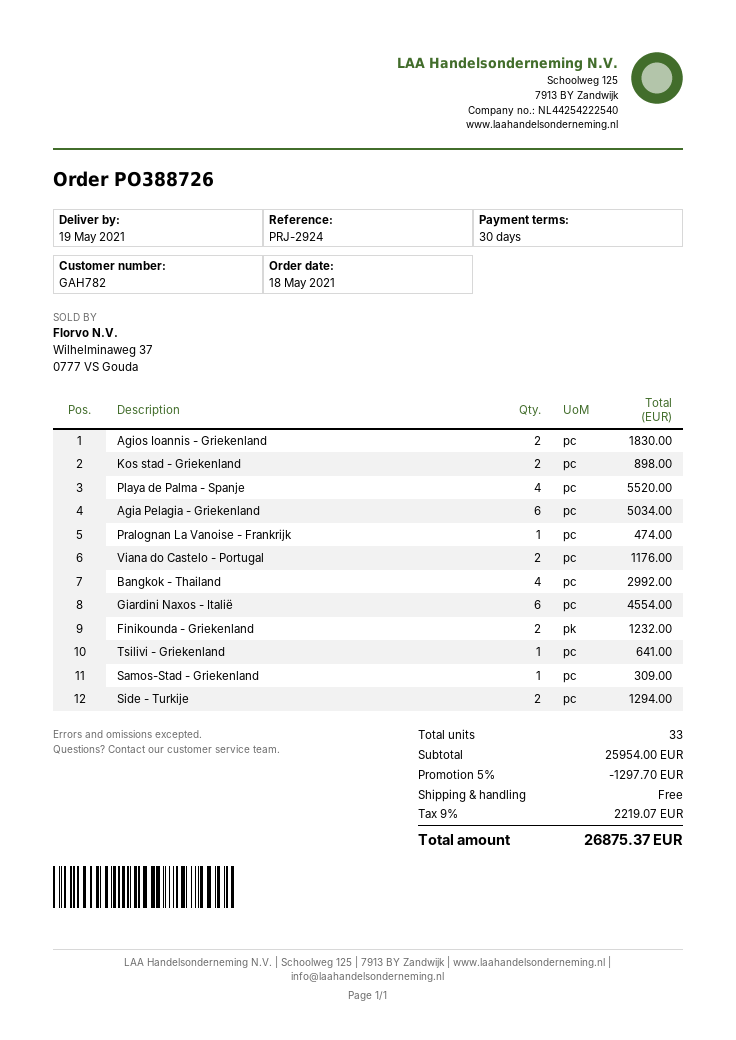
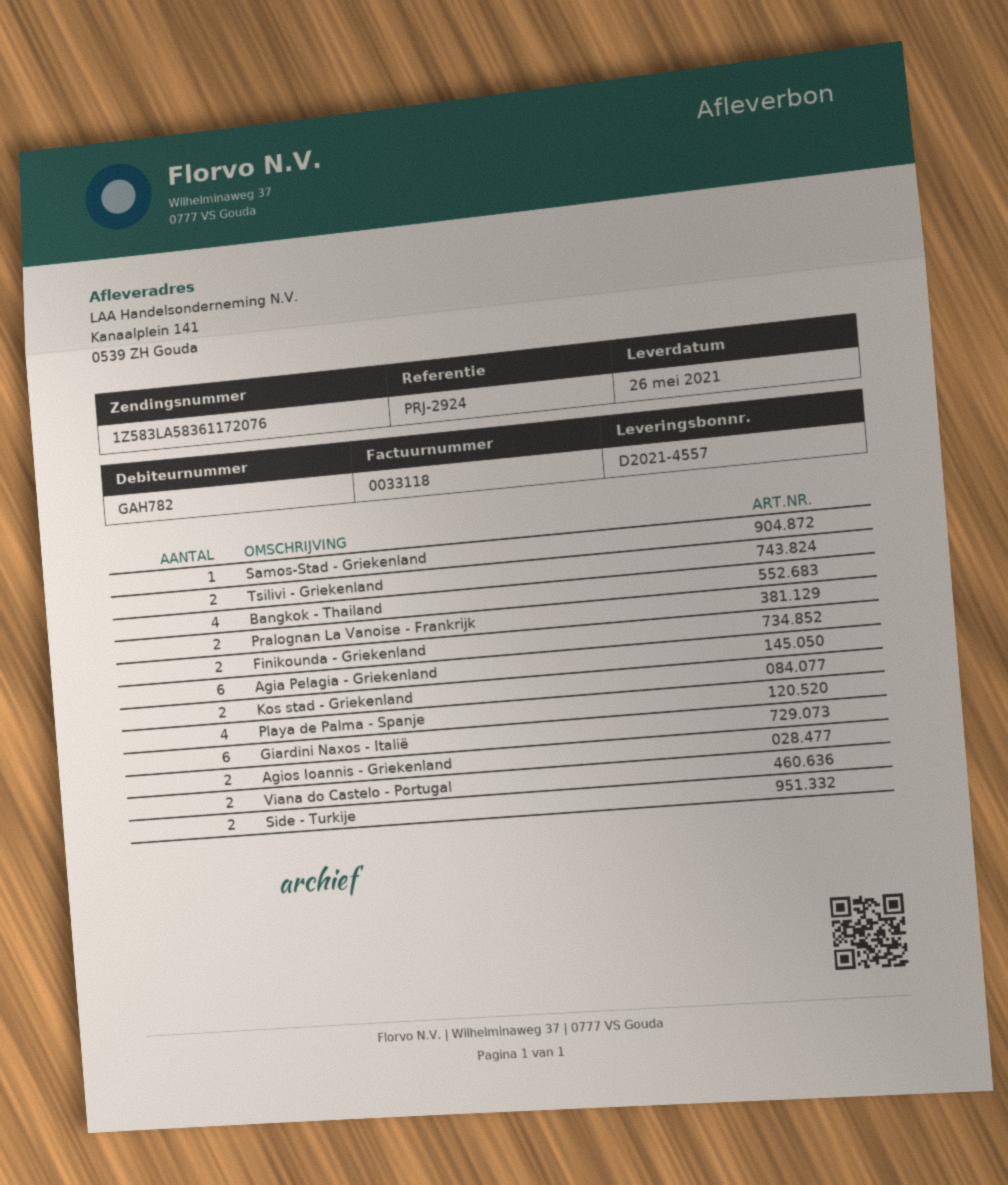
delivery date: 2021-05-19 -> 2021-05-26
Pralognan La Vanoise - Frankrijk: 1 -> 2
Tsilivi - Griekenland: 1 -> 2

